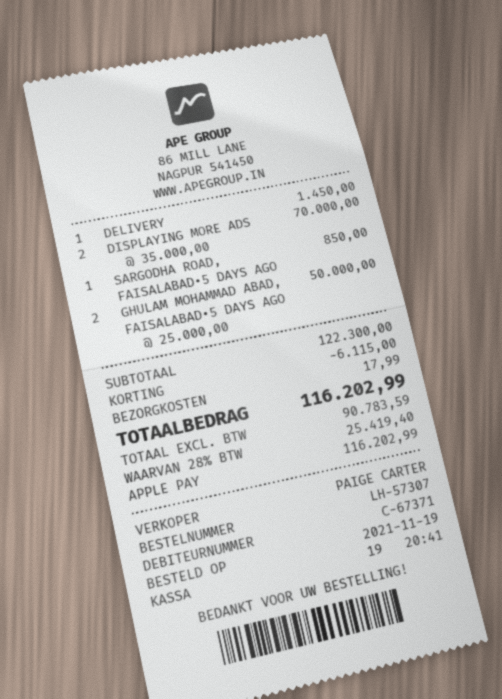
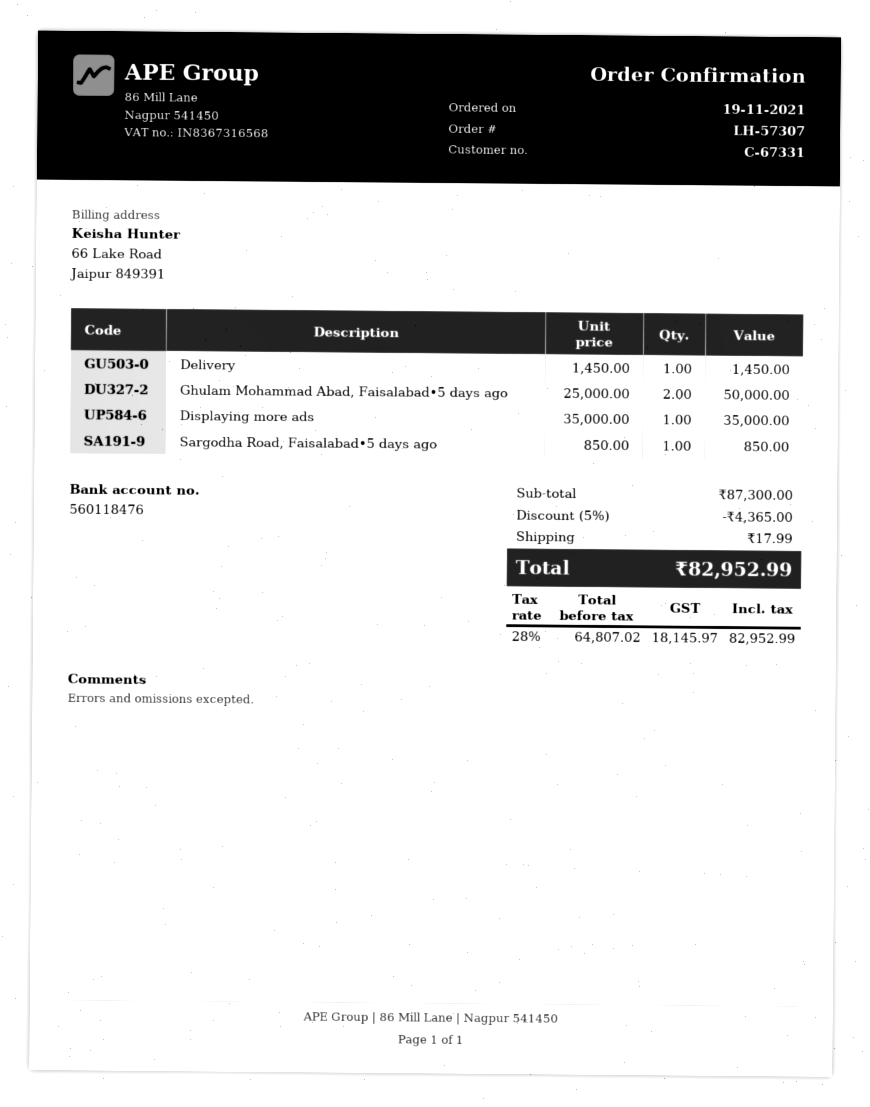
customer number: C-67371 -> C-67331
DISPLAYING MORE ADS: 2 x 35000.00 = 70000.00 -> 1 x 35000.00 = 35000.00
subtotal: 122300.00 -> 87300.00
discount: 6115.00 -> 4365.00
net: 90783.59 -> 64807.02
tax: 28% = 25419.40 -> 28% = 18145.97
total: 116202.99 -> 82952.99

